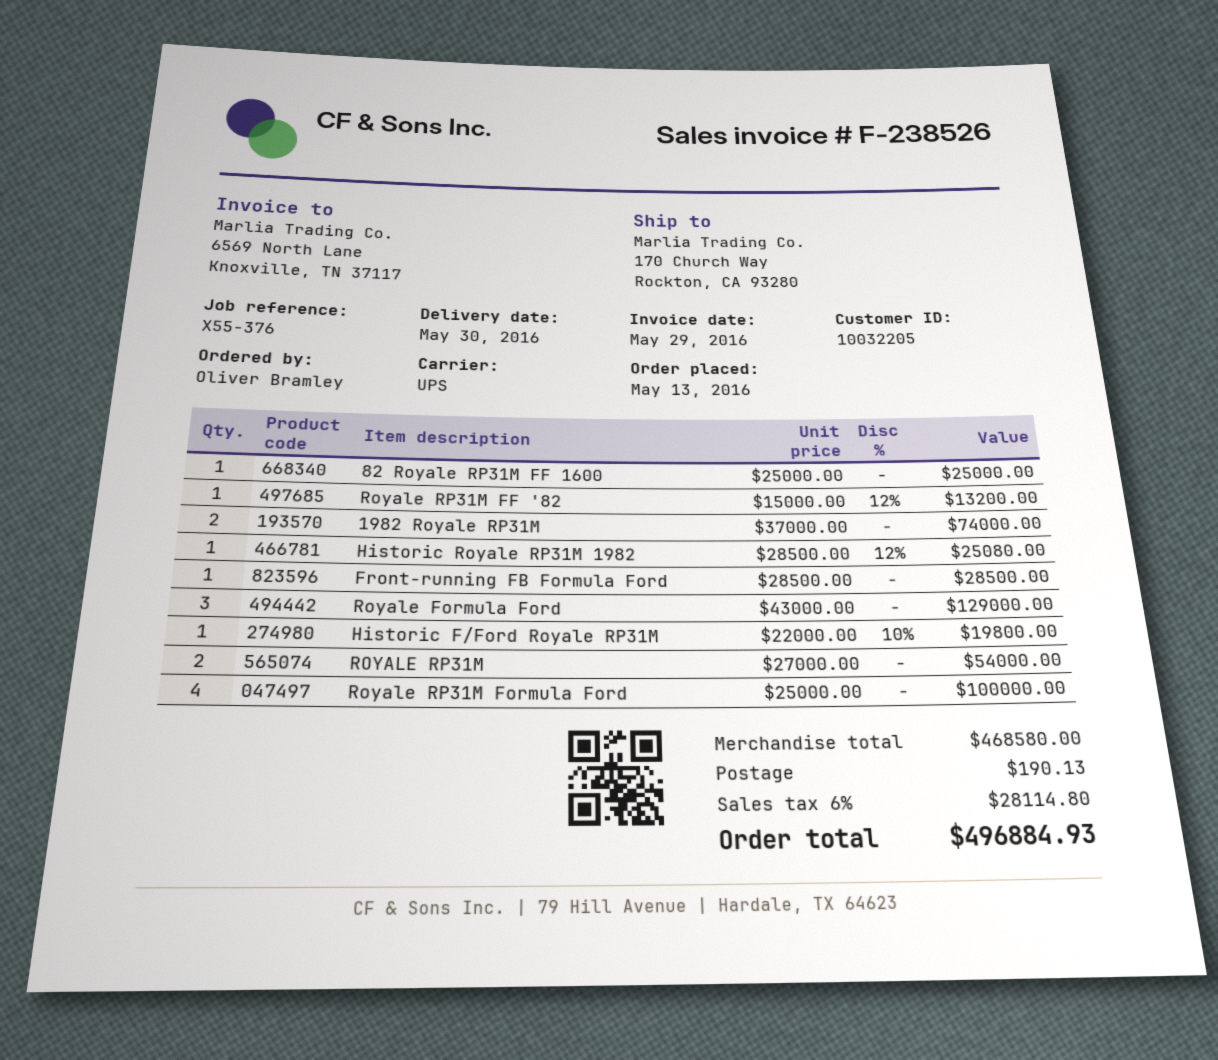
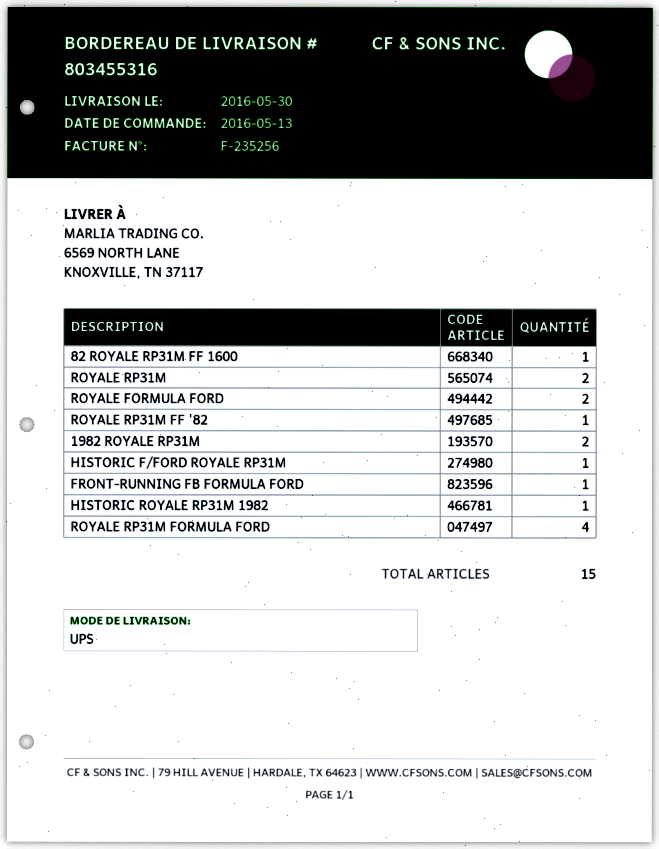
invoice number: F-238526 -> F-235256
ship to: 170 Church Way, Rockton, CA 93280 -> 6569 NORTH LANE, KNOXVILLE, TN 37117
Royale Formula Ford: 3 -> 2

